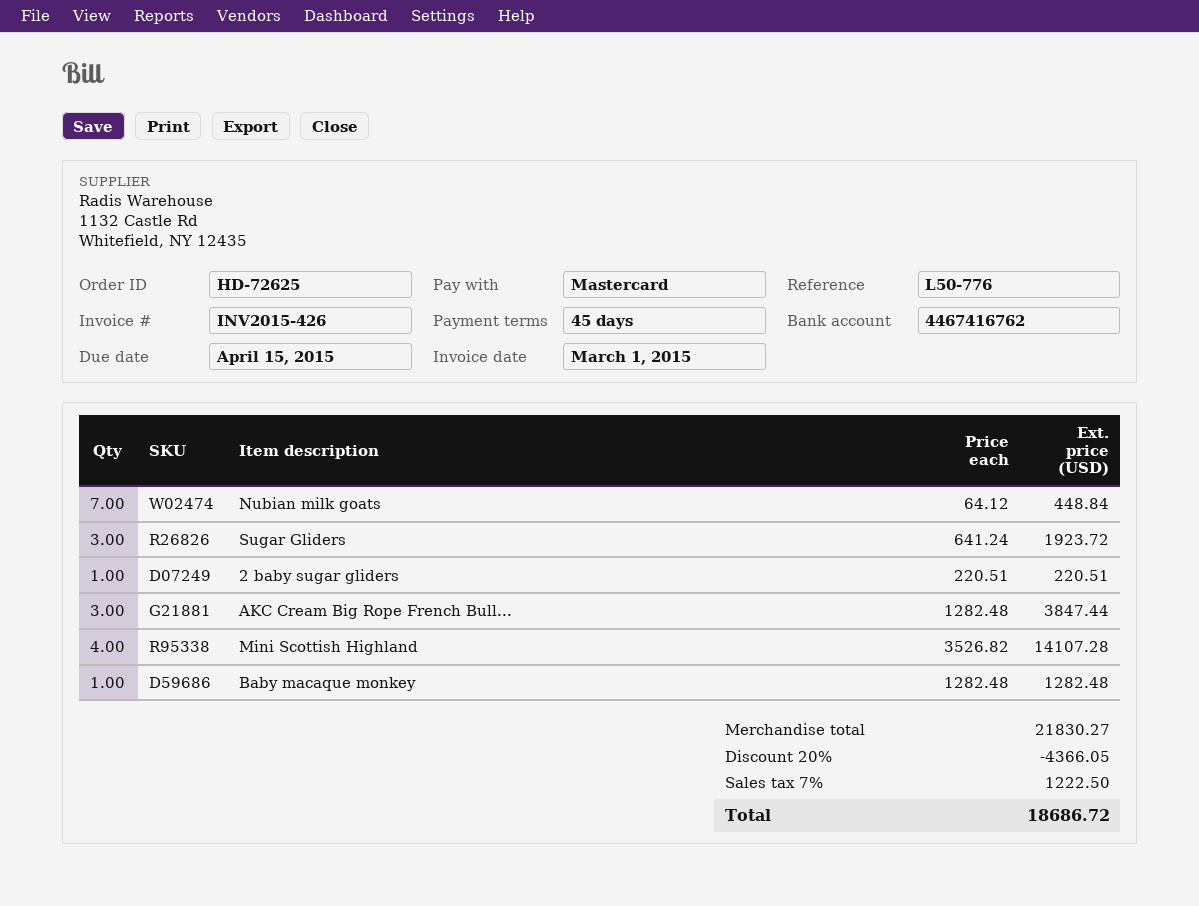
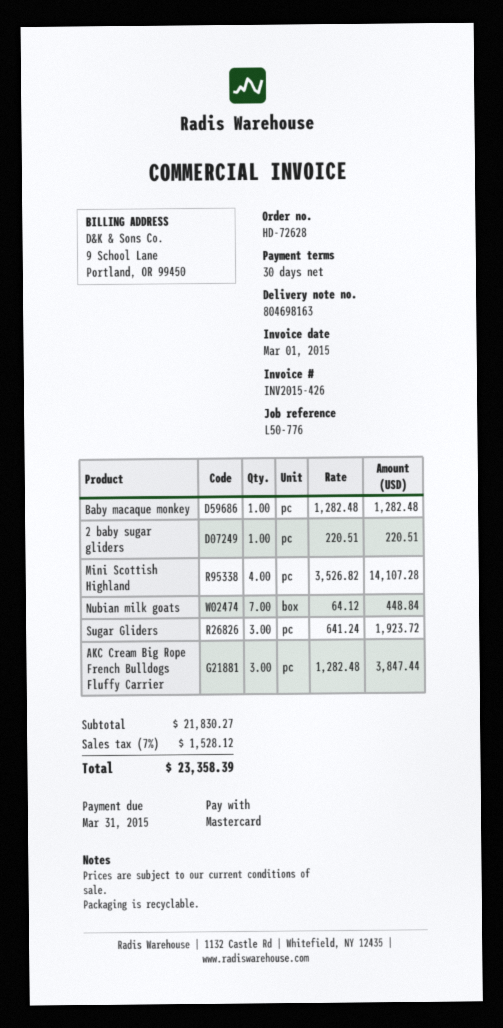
order number: HD-72625 -> HD-72628
payment terms: 45 days -> 30 days
due date: 2015-04-15 -> 2015-03-31
discount: 20% = 4366.05 -> none
tax: 7% = 1222.50 -> 7% = 1528.12
total: 18686.72 -> 23358.39

